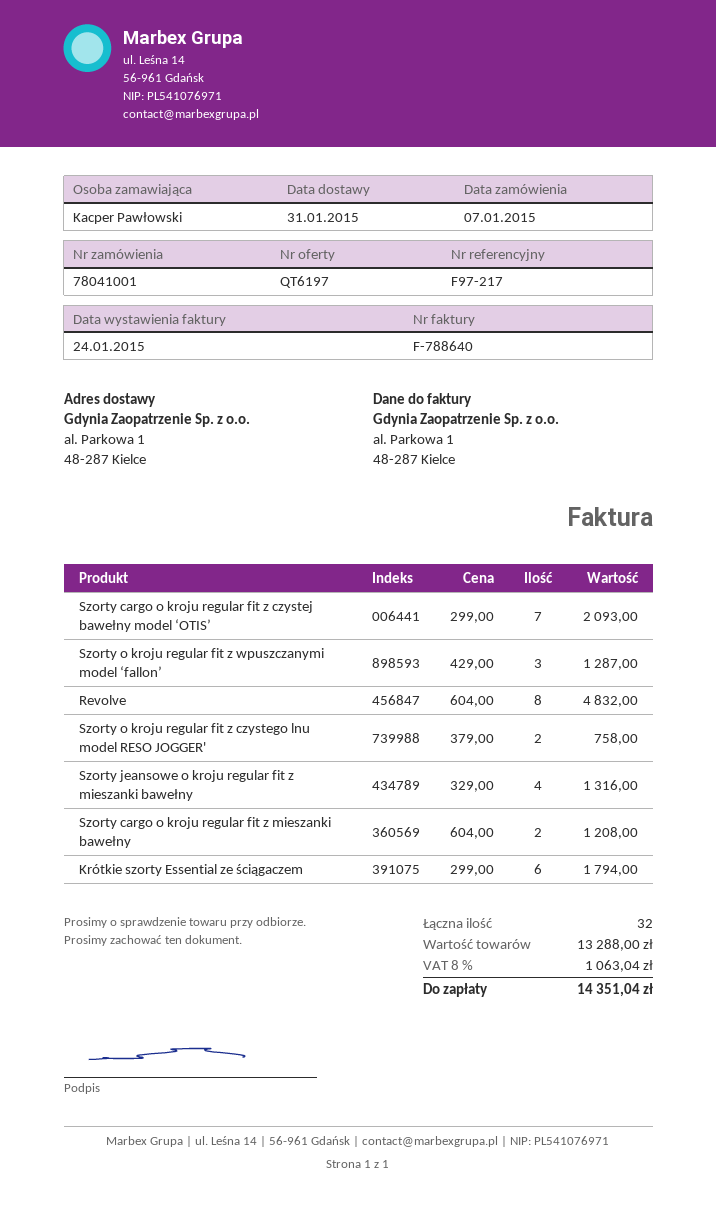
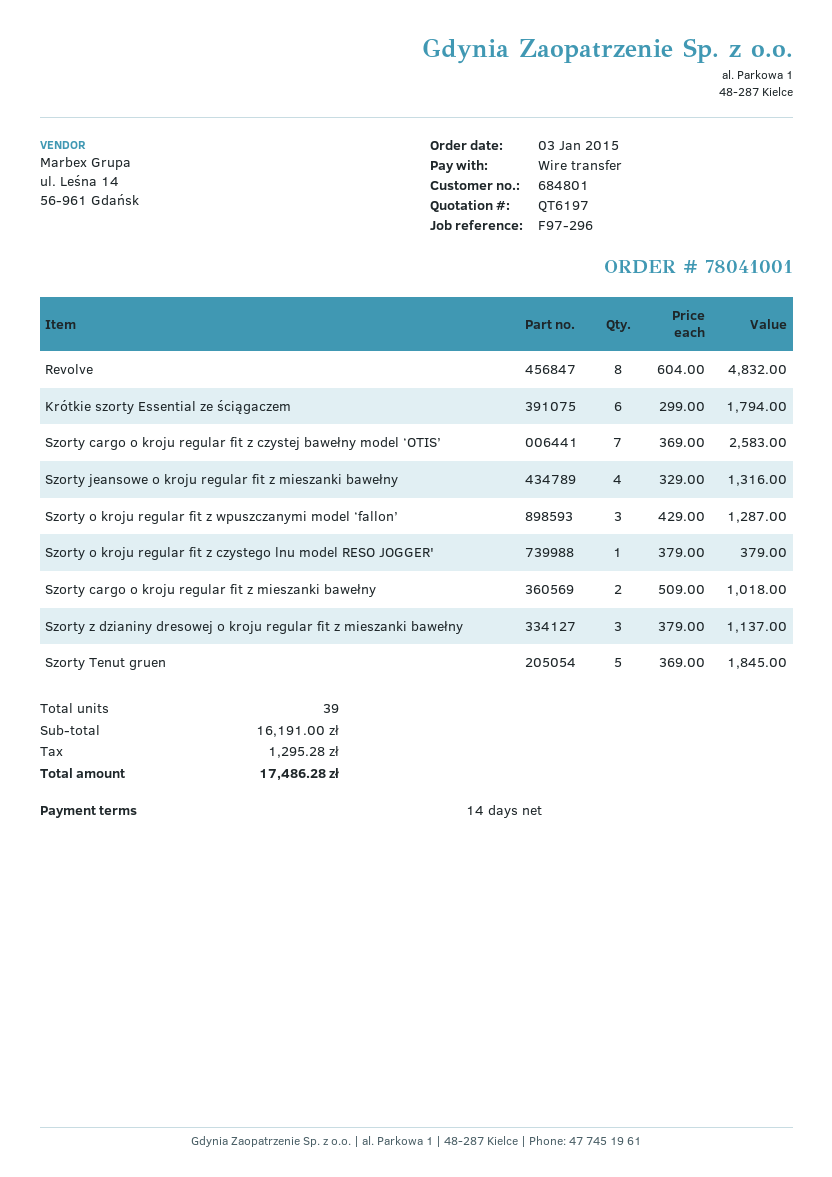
order date: 2015-01-07 -> 2015-01-03
reference: F97-217 -> F97-296
Szorty cargo o kroju regular fit z czystej bawełny model ‘OTIS’: 7 x 299.00 = 2093.00 -> 7 x 369.00 = 2583.00
Szorty o kroju regular fit z czystego lnu model RESO JOGGER': 2 x 379.00 = 758.00 -> 1 x 379.00 = 379.00
Szorty cargo o kroju regular fit z mieszanki bawełny: 2 x 604.00 = 1208.00 -> 2 x 509.00 = 1018.00
Szorty z dzianiny dresowej o kroju regular fit z mieszanki bawełny: none -> 3 x 379.00 = 1137.00
Szorty Tenut gruen: none -> 5 x 369.00 = 1845.00
total quantity: 32 -> 39
subtotal: 13288.00 -> 16191.00
tax: 1063.04 -> 1295.28
total: 14351.04 -> 17486.28

